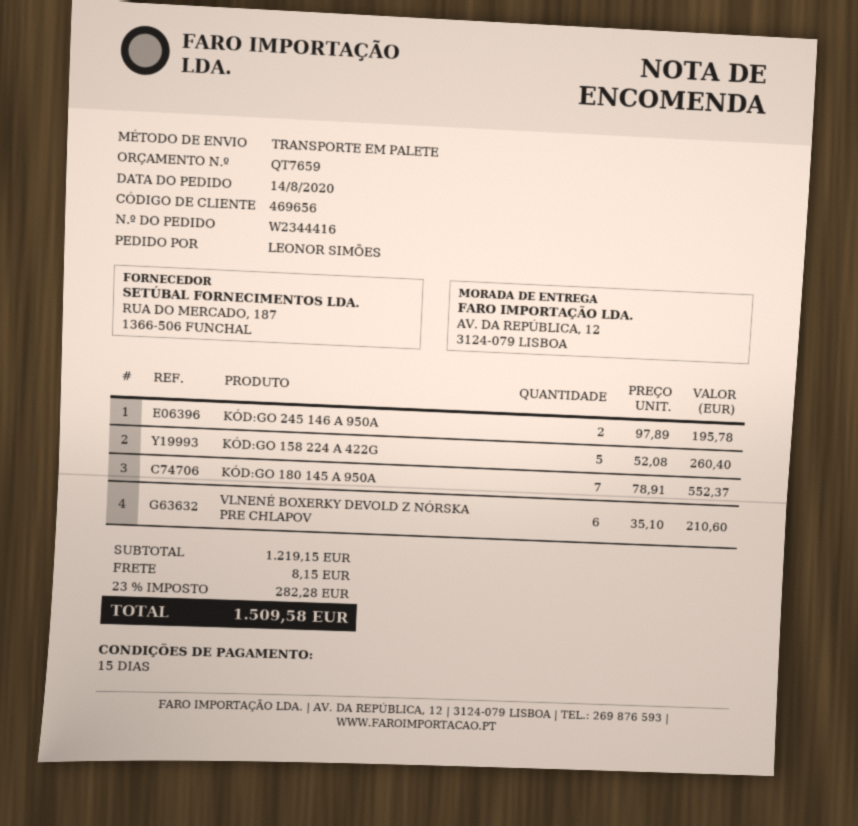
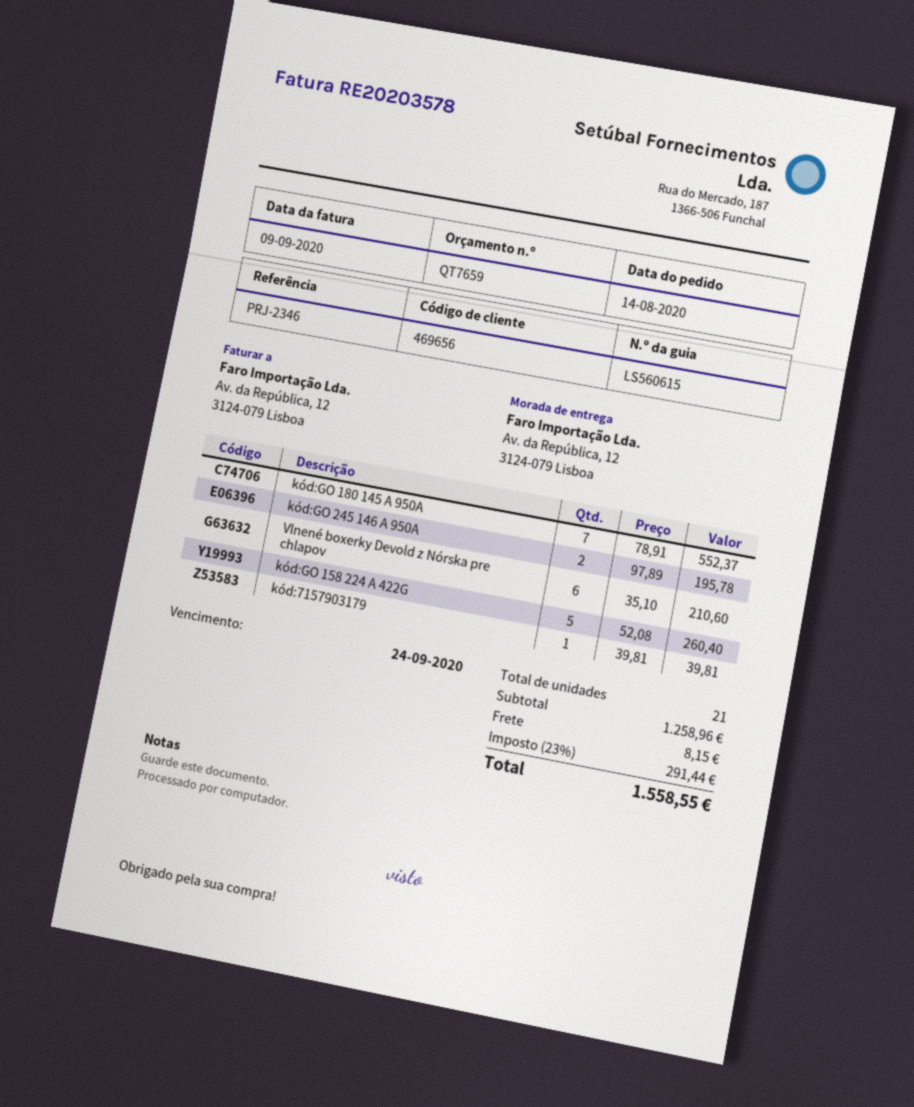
kód:7157903179: none -> 1 x 39.81 = 39.81
subtotal: 1219.15 -> 1258.96
tax: 23% = 282.28 -> 23% = 291.44
total: 1509.58 -> 1558.55

